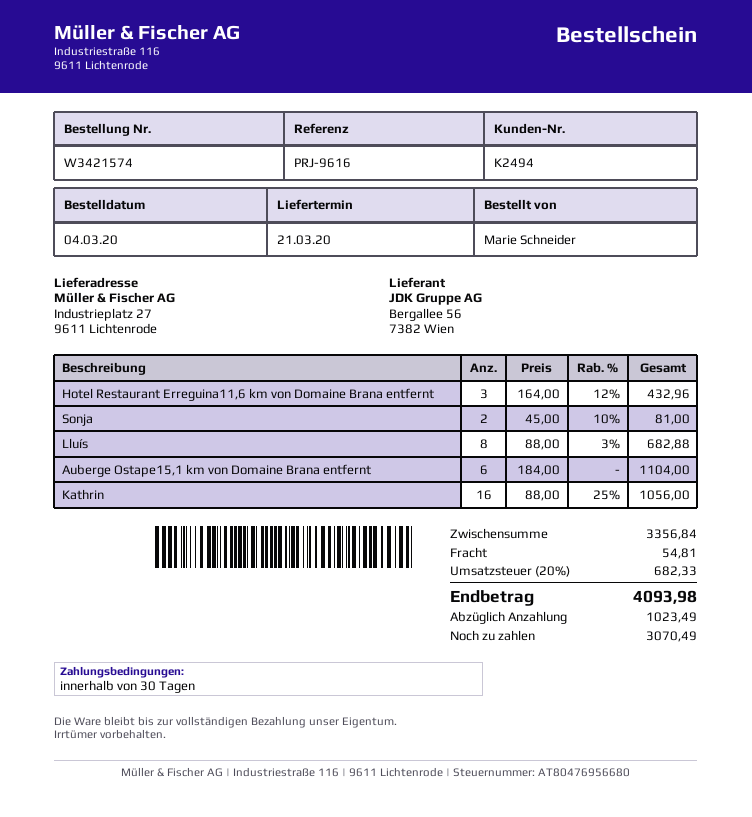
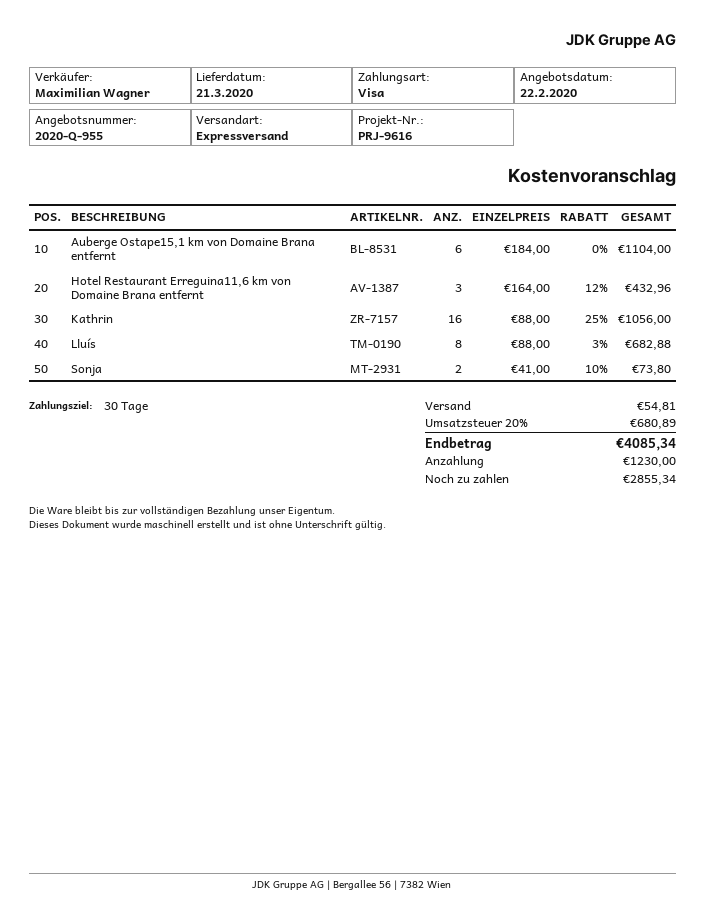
Sonja: 2 x 45.00 - 10% = 81.00 -> 2 x 41.00 - 10% = 73.80
tax: 20% = 682.33 -> 20% = 680.89
total: 4093.98 -> 4085.34
deposit: 1023.49 -> 1230.00
balance: 3070.49 -> 2855.34

